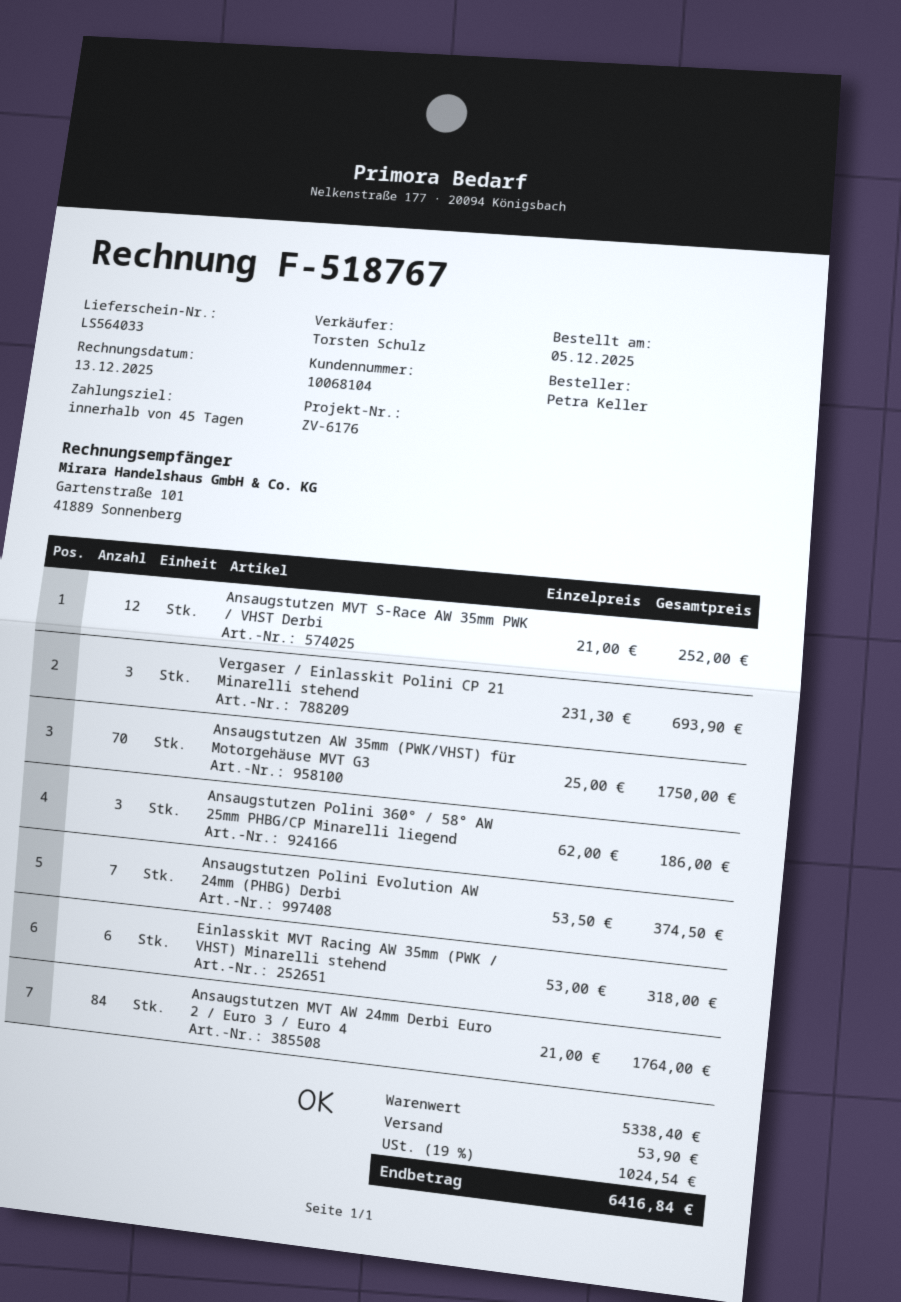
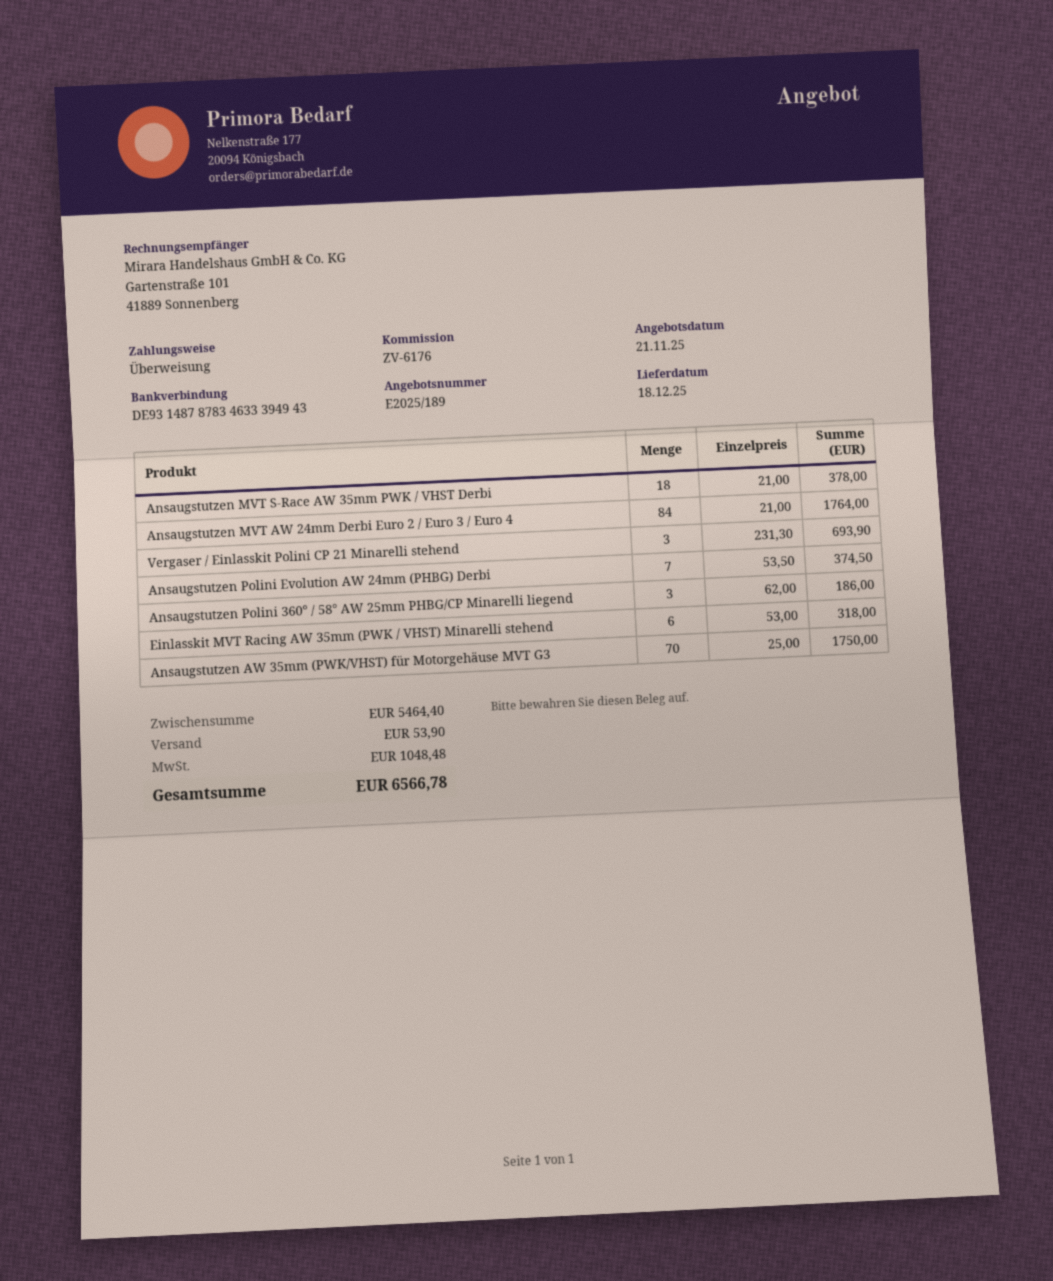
Ansaugstutzen MVT S-Race AW 35mm PWK / VHST Derbi: 12 x 21.00 = 252.00 -> 18 x 21.00 = 378.00
subtotal: 5338.40 -> 5464.40
tax: 1024.54 -> 1048.48
total: 6416.84 -> 6566.78

